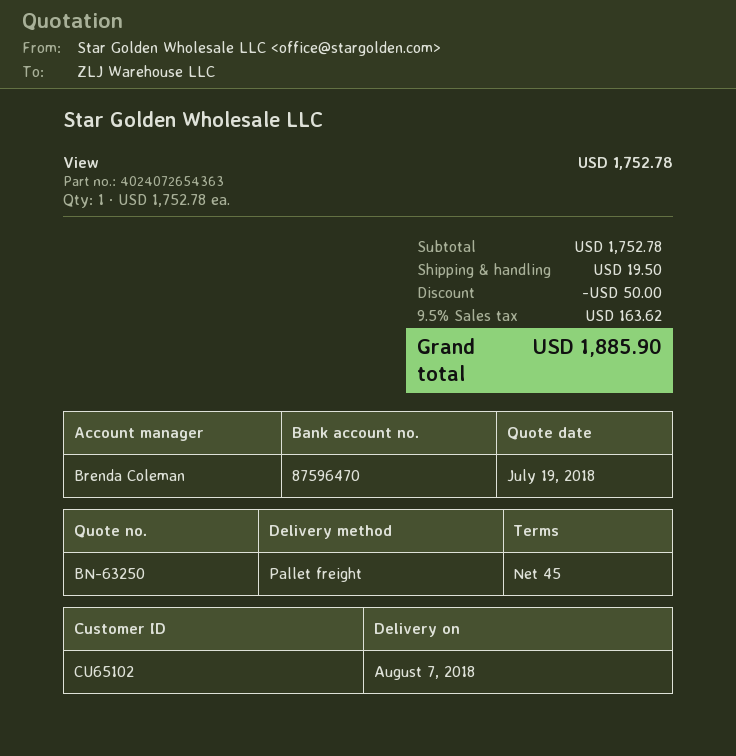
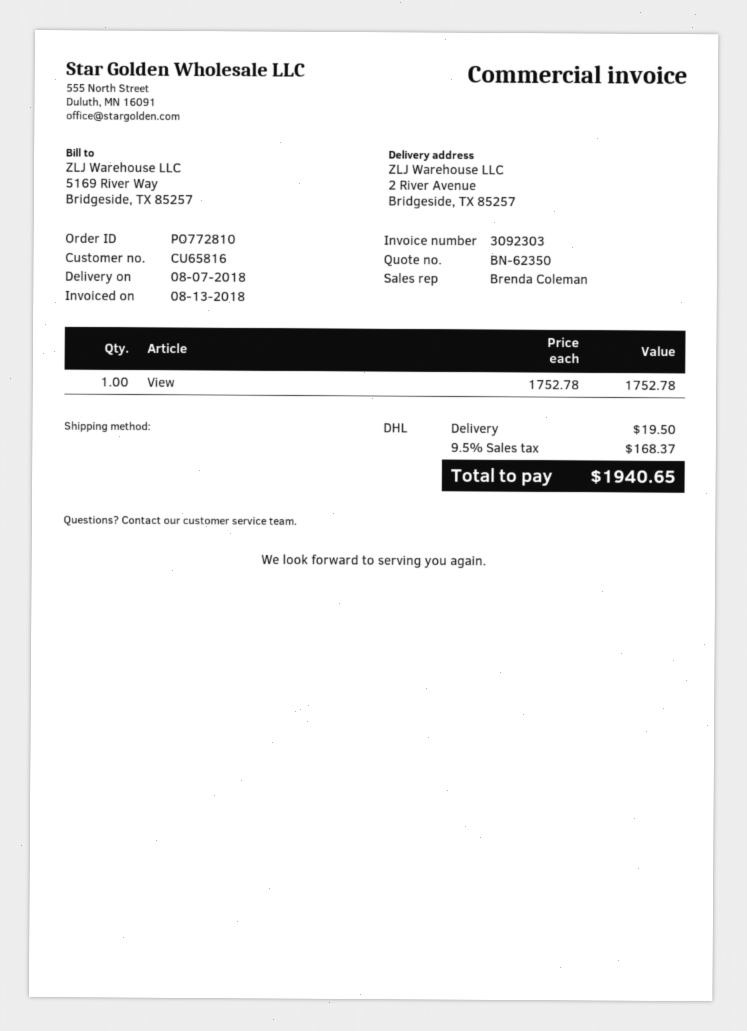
quote number: BN-63250 -> BN-62350
customer number: CU65102 -> CU65816
shipping method: pallet freight -> DHL
discount: 50.00 -> none
tax: 9.5% = 163.62 -> 9.5% = 168.37
total: 1885.90 -> 1940.65

